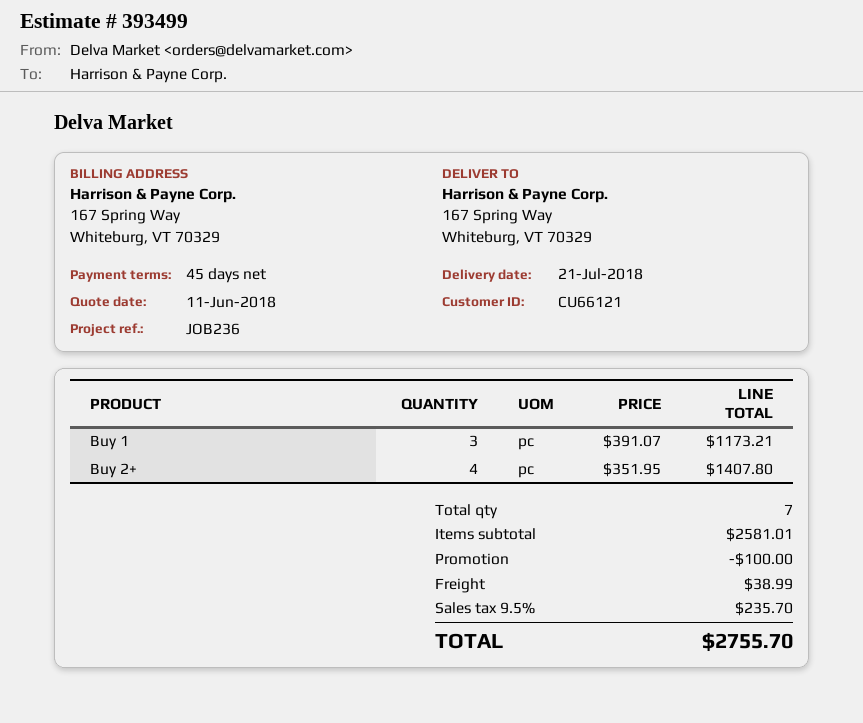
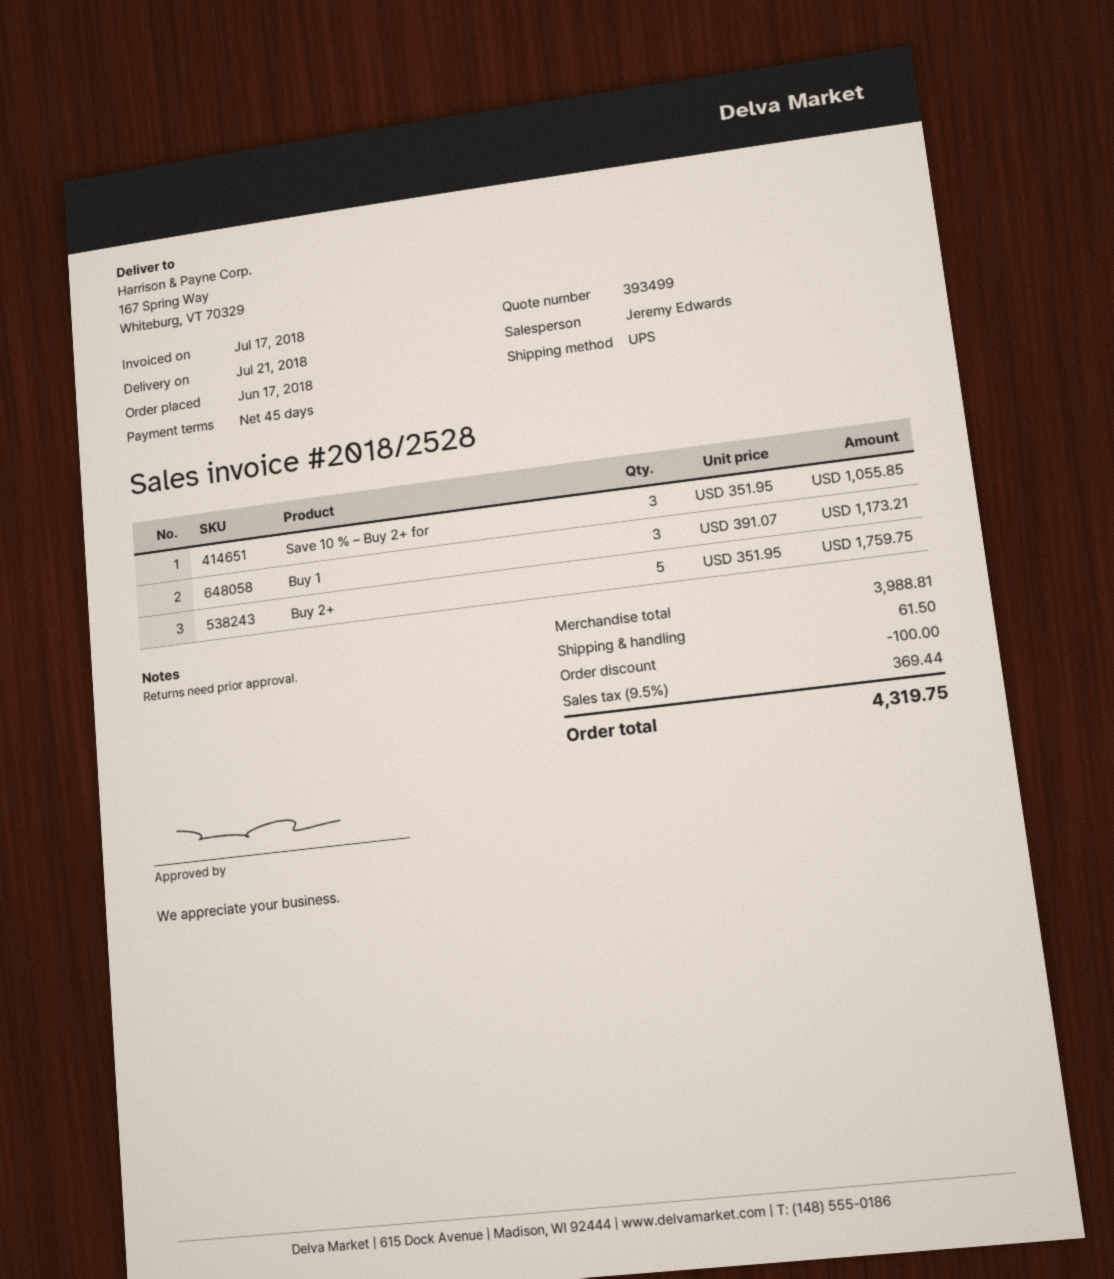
Buy 2+: 4 x 351.95 = 1407.80 -> 5 x 351.95 = 1759.75
Save 10 % – Buy 2+ for: none -> 3 x 351.95 = 1055.85
subtotal: 2581.01 -> 3988.81
shipping: 38.99 -> 61.50
tax: 9.5% = 235.70 -> 9.5% = 369.44
total: 2755.70 -> 4319.75

